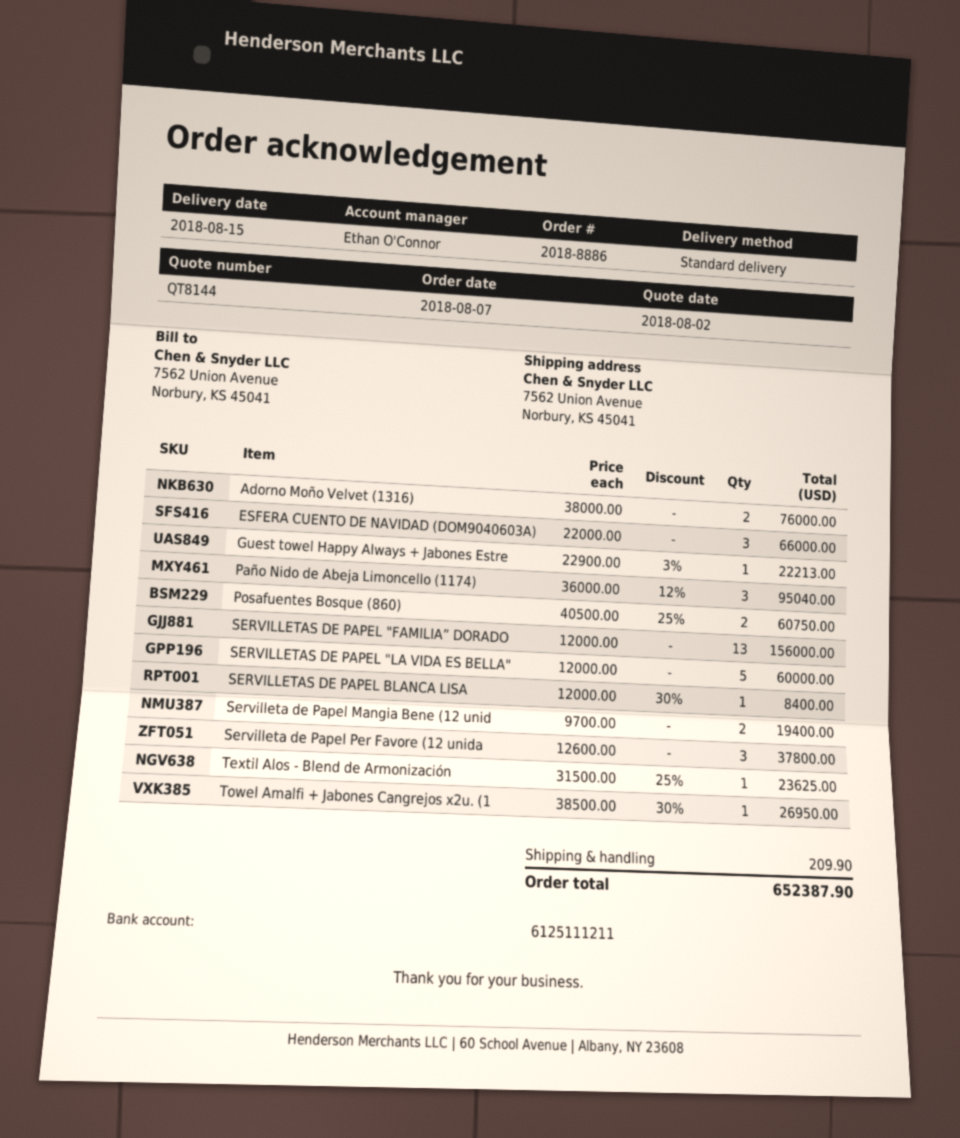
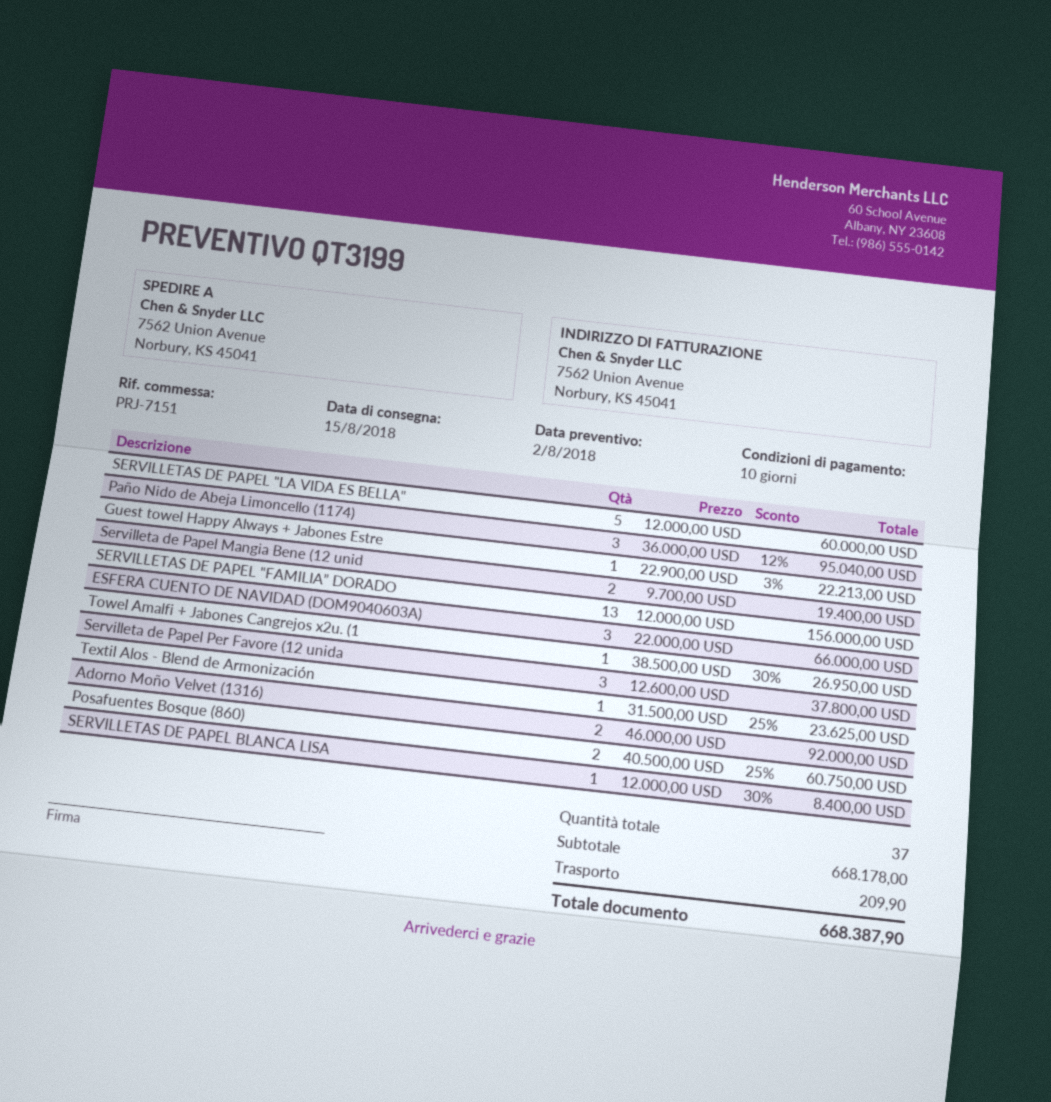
quote number: QT8144 -> QT3199
Adorno Moño Velvet (1316): 2 x 38000.00 = 76000.00 -> 2 x 46000.00 = 92000.00
total: 652387.90 -> 668387.90

